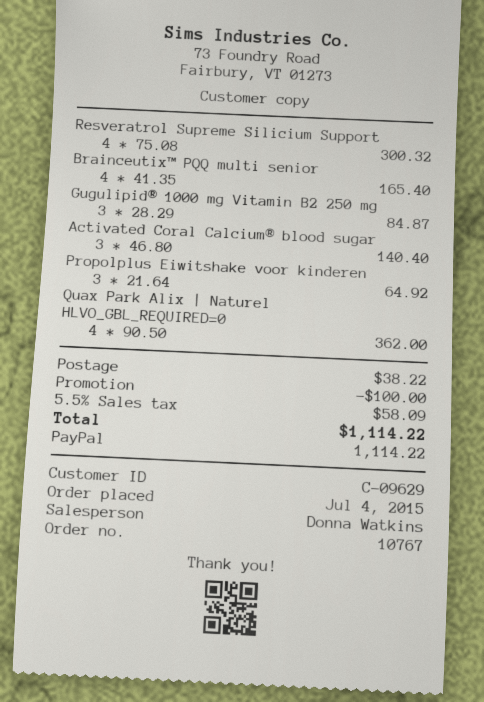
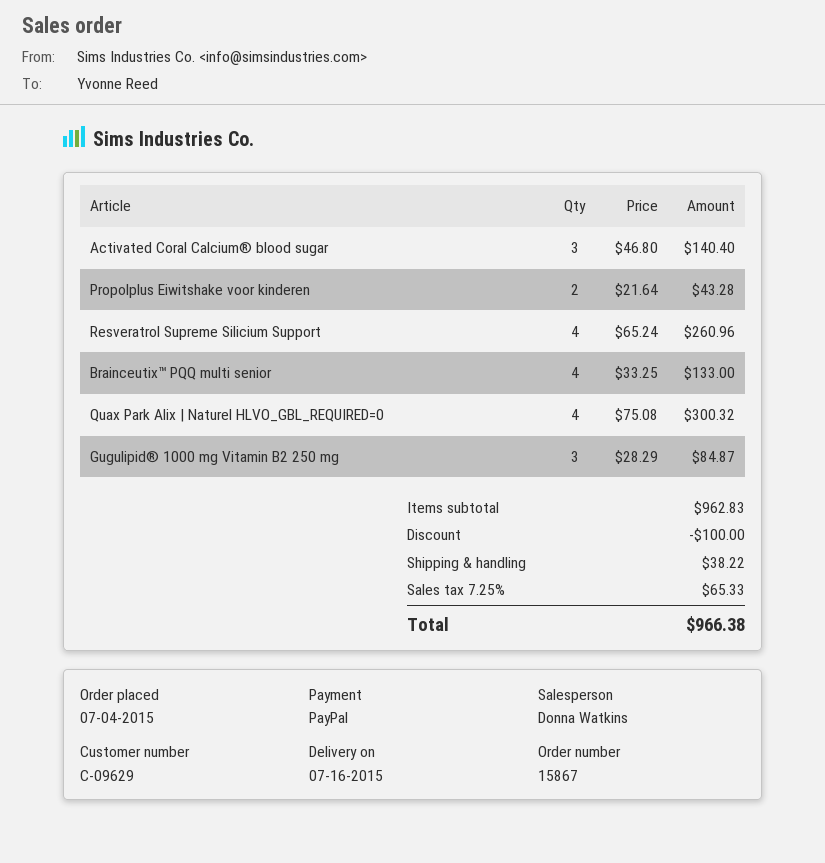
order number: 10767 -> 15867
Resveratrol Supreme Silicium Support: 4 x 75.08 = 300.32 -> 4 x 65.24 = 260.96
Brainceutix™ PQQ multi senior: 4 x 41.35 = 165.40 -> 4 x 33.25 = 133.00
Propolplus Eiwitshake voor kinderen: 3 x 21.64 = 64.92 -> 2 x 21.64 = 43.28
Quax Park Alix | Naturel HLVO_GBL_REQUIRED=0: 4 x 90.50 = 362.00 -> 4 x 75.08 = 300.32
tax: 5.5% = 58.09 -> 7.25% = 65.33
total: 1114.22 -> 966.38

